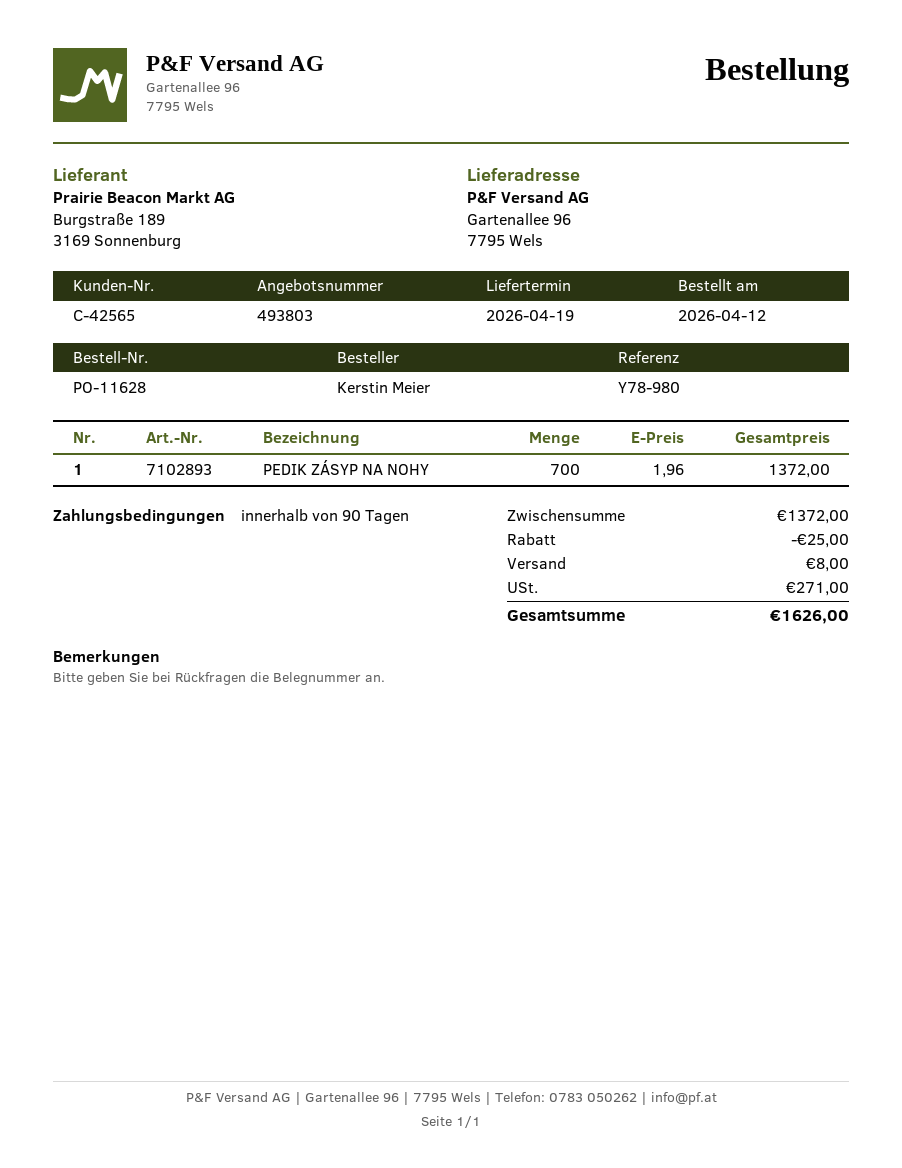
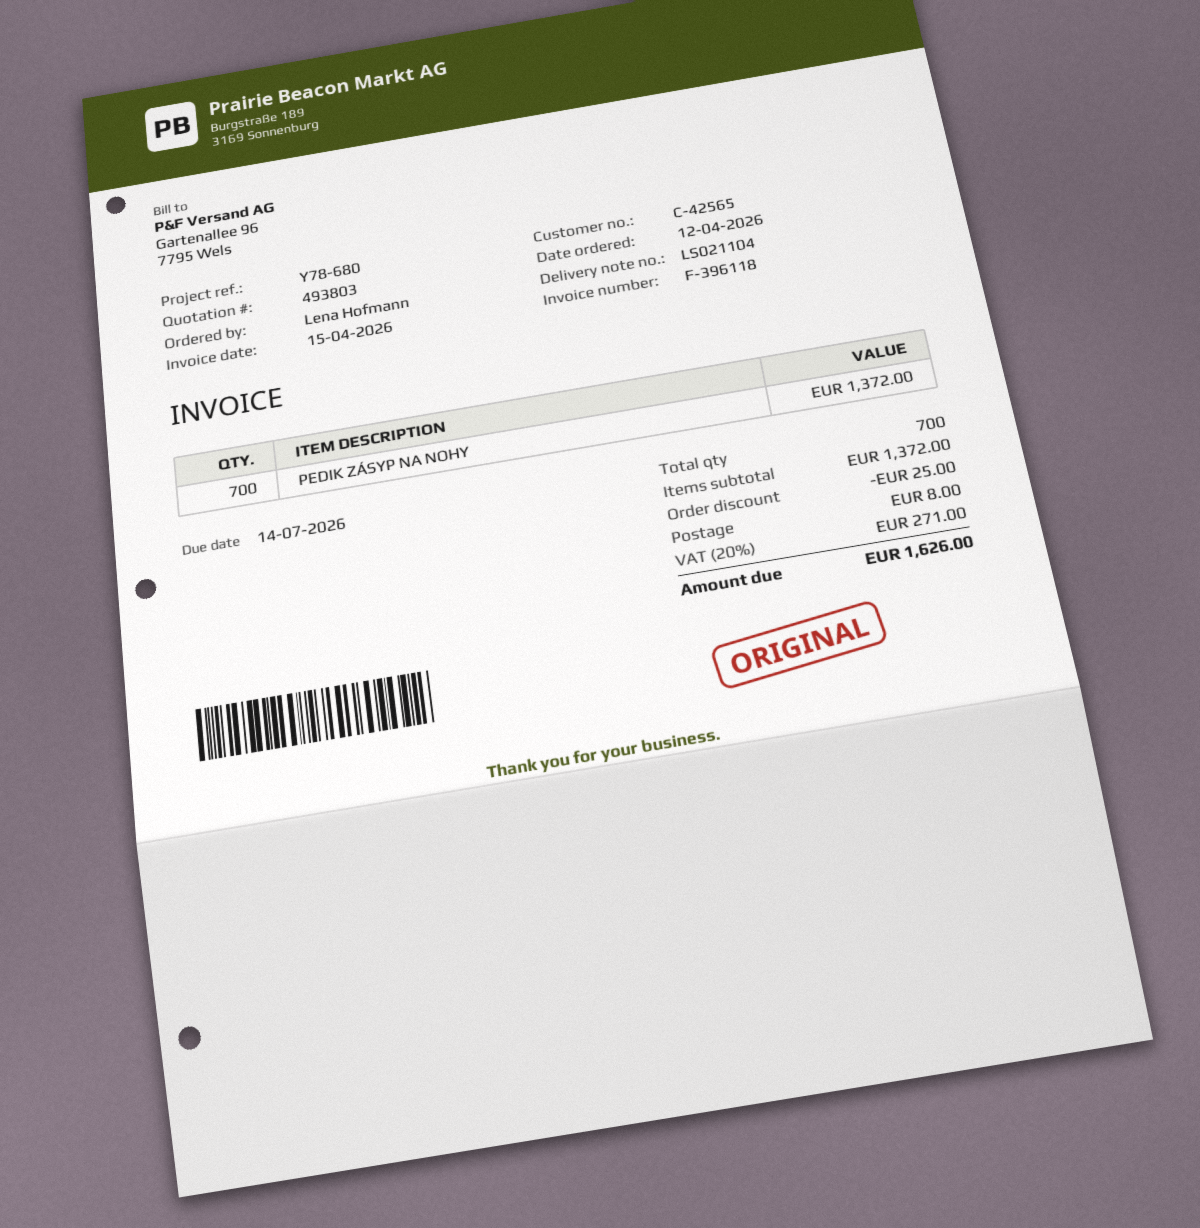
reference: Y78-980 -> Y78-680
ordered by: Kerstin Meier -> Lena Hofmann

